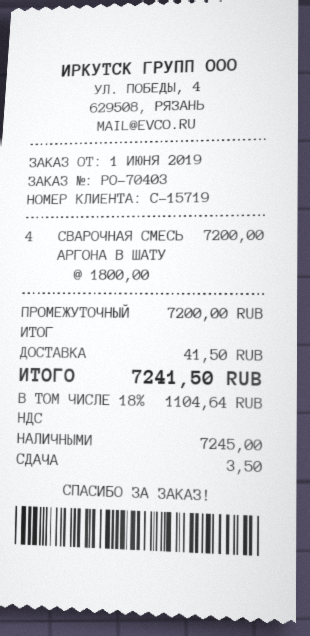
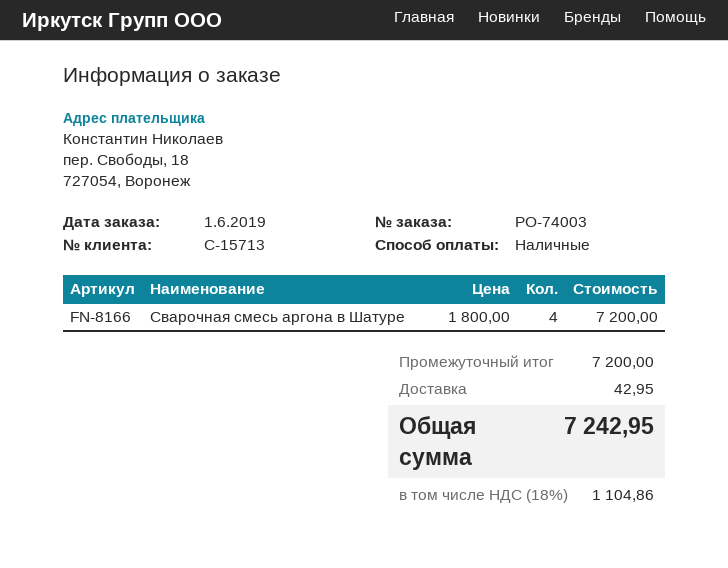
order number: PO-70403 -> PO-74003
customer number: C-15719 -> C-15713
shipping: 41.50 -> 42.95
tax: 18% = 1104.64 -> 18% = 1104.86
total: 7241.50 -> 7242.95

